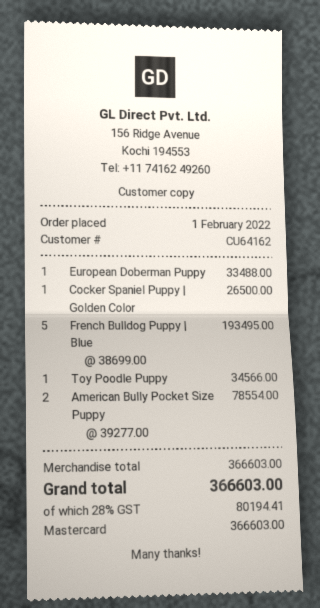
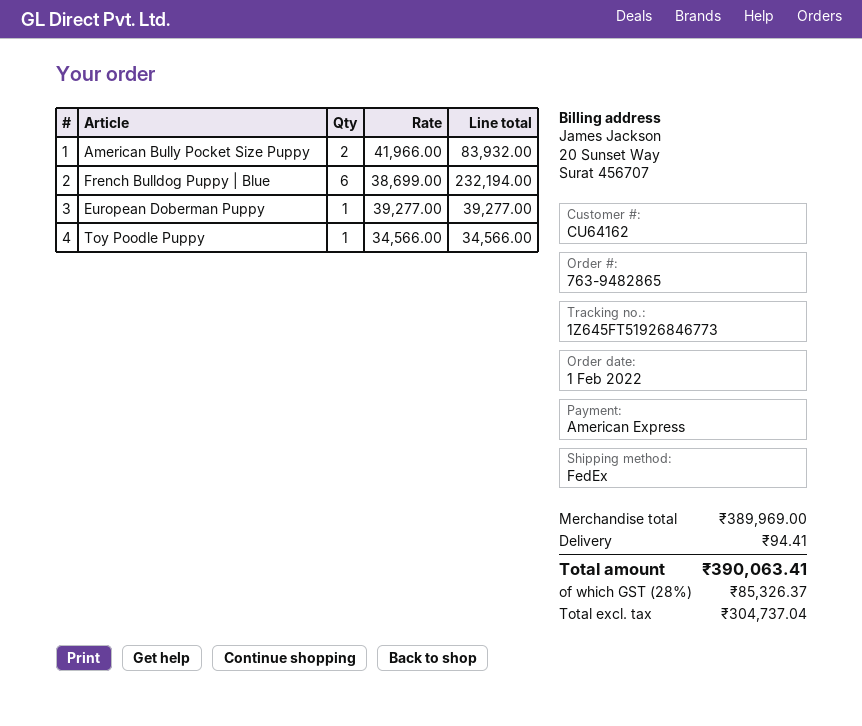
payment method: Mastercard -> American Express
European Doberman Puppy: 1 x 33488.00 = 33488.00 -> 1 x 39277.00 = 39277.00
Cocker Spaniel Puppy | Golden Color: 1 x 26500.00 = 26500.00 -> none
French Bulldog Puppy | Blue: 5 x 38699.00 = 193495.00 -> 6 x 38699.00 = 232194.00
American Bully Pocket Size Puppy: 2 x 39277.00 = 78554.00 -> 2 x 41966.00 = 83932.00
subtotal: 366603.00 -> 389969.00
shipping: none -> 94.41
tax: 28% = 80194.41 -> 28% = 85326.37
total: 366603.00 -> 390063.41

